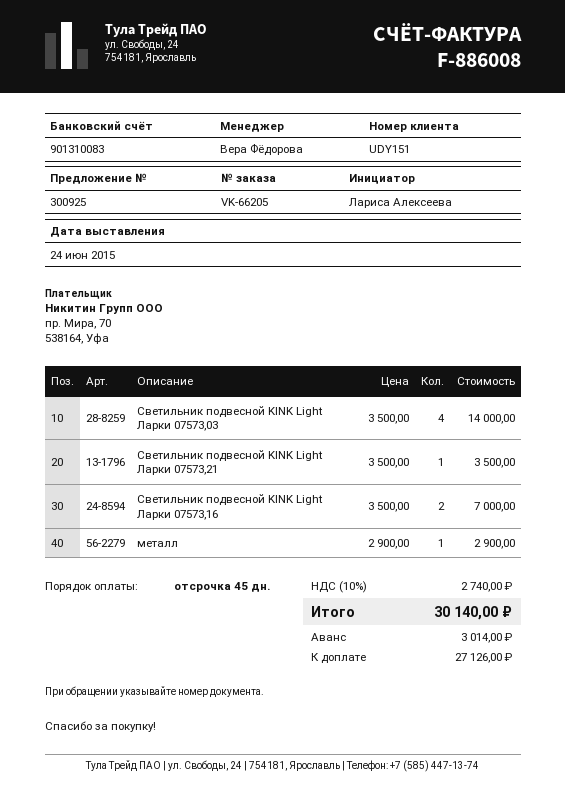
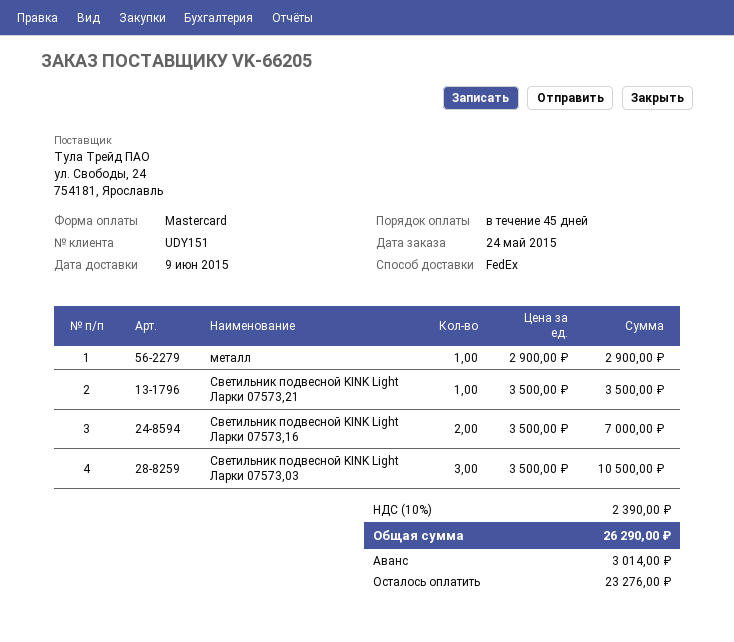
Светильник подвесной KINK Light Ларки 07573,03: 4 x 3500.00 = 14000.00 -> 3 x 3500.00 = 10500.00
tax: 10% = 2740.00 -> 10% = 2390.00
total: 30140.00 -> 26290.00
balance: 27126.00 -> 23276.00

